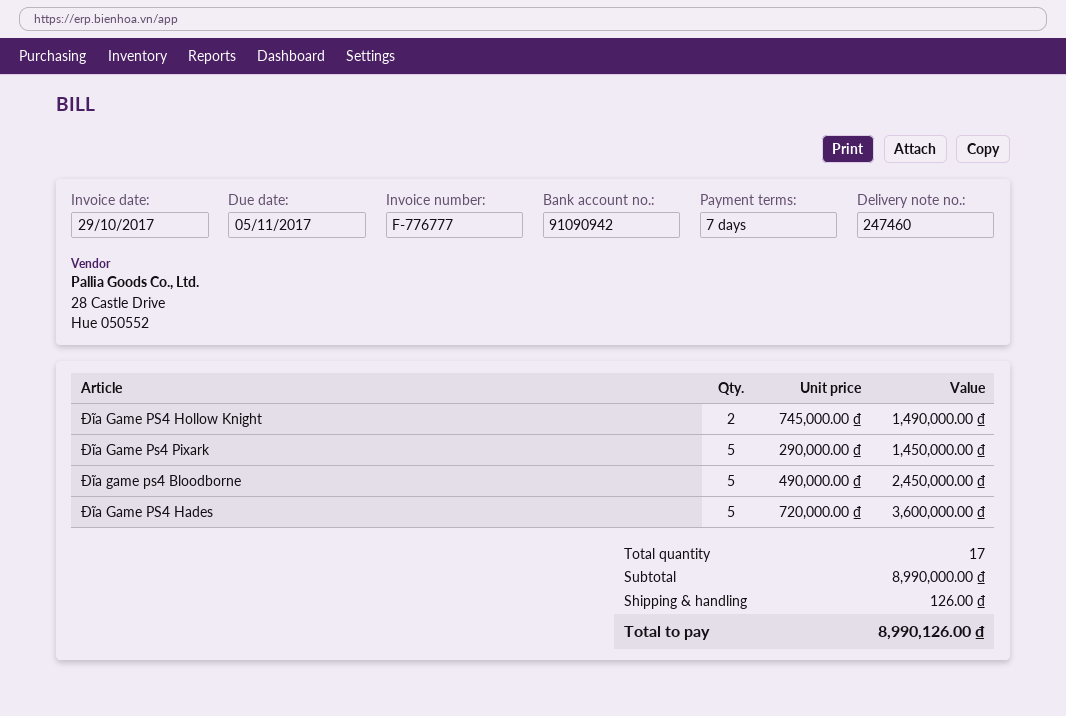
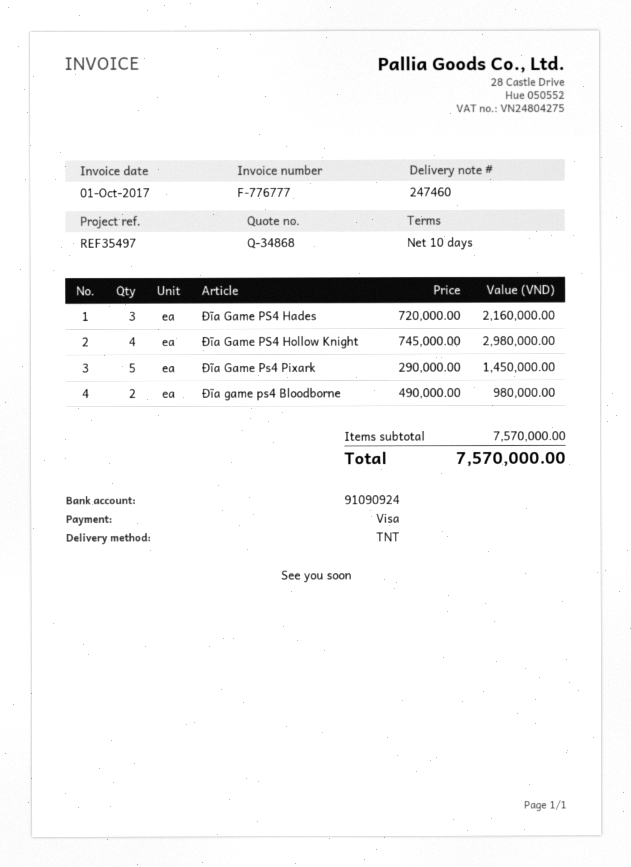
invoice date: 2017-10-29 -> 2017-10-01
payment terms: 7 days -> 10 days
bank account: 91090942 -> 91090924
Đĩa Game PS4 Hollow Knight: 2 x 745000.00 = 1490000.00 -> 4 x 745000.00 = 2980000.00
Đĩa game ps4 Bloodborne: 5 x 490000.00 = 2450000.00 -> 2 x 490000.00 = 980000.00
Đĩa Game PS4 Hades: 5 x 720000.00 = 3600000.00 -> 3 x 720000.00 = 2160000.00
subtotal: 8990000.00 -> 7570000.00
shipping: 126.00 -> none
total: 8990126.00 -> 7570000.00

